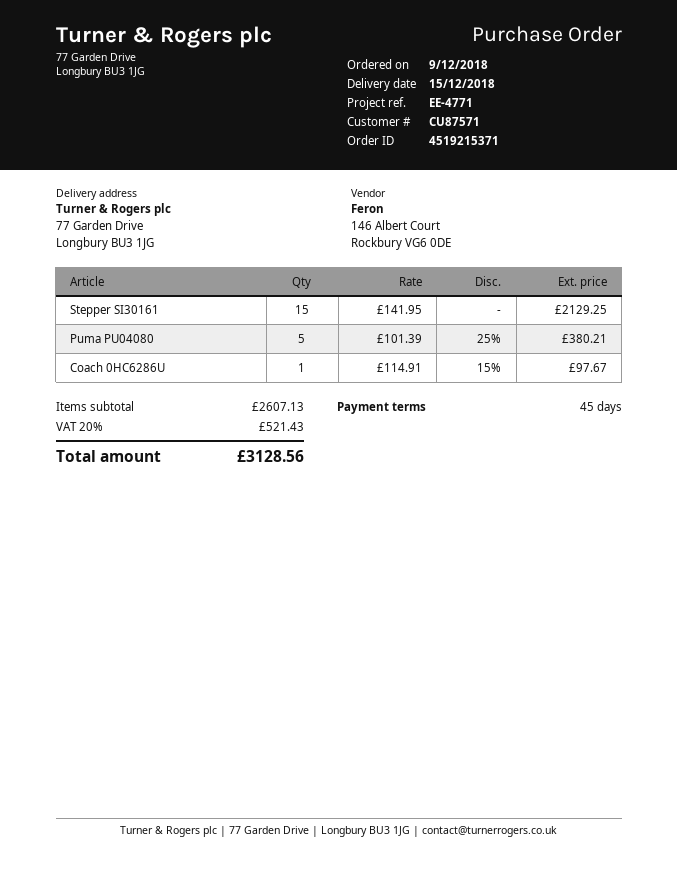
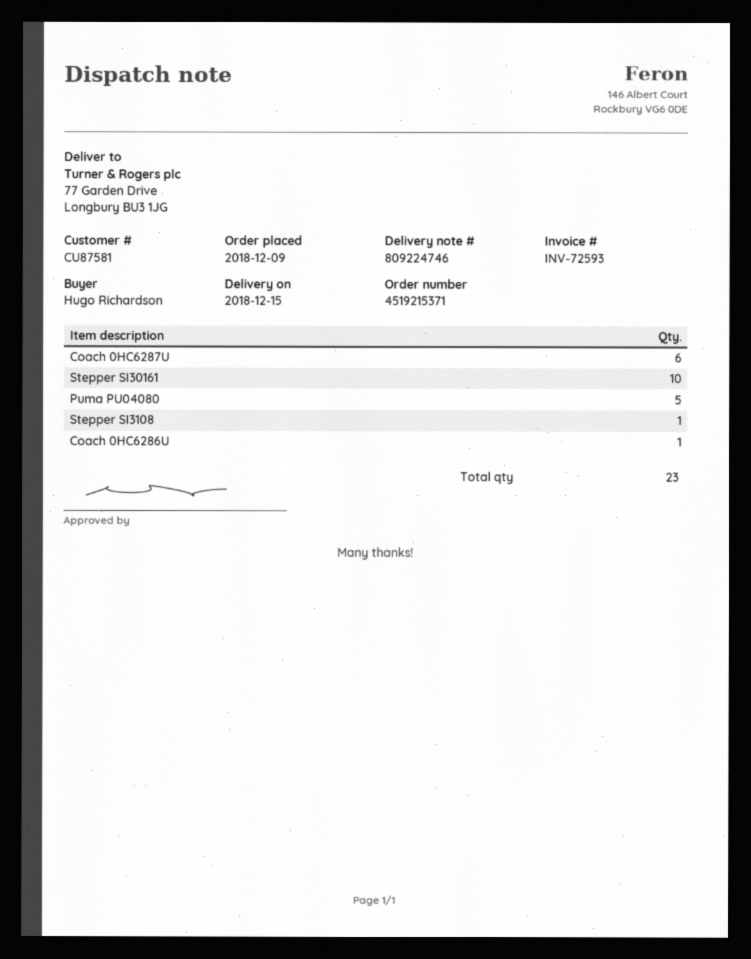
customer number: CU87571 -> CU87581
Stepper SI30161: 15 -> 10
Coach 0HC6287U: none -> 6
Stepper SI3108: none -> 1

